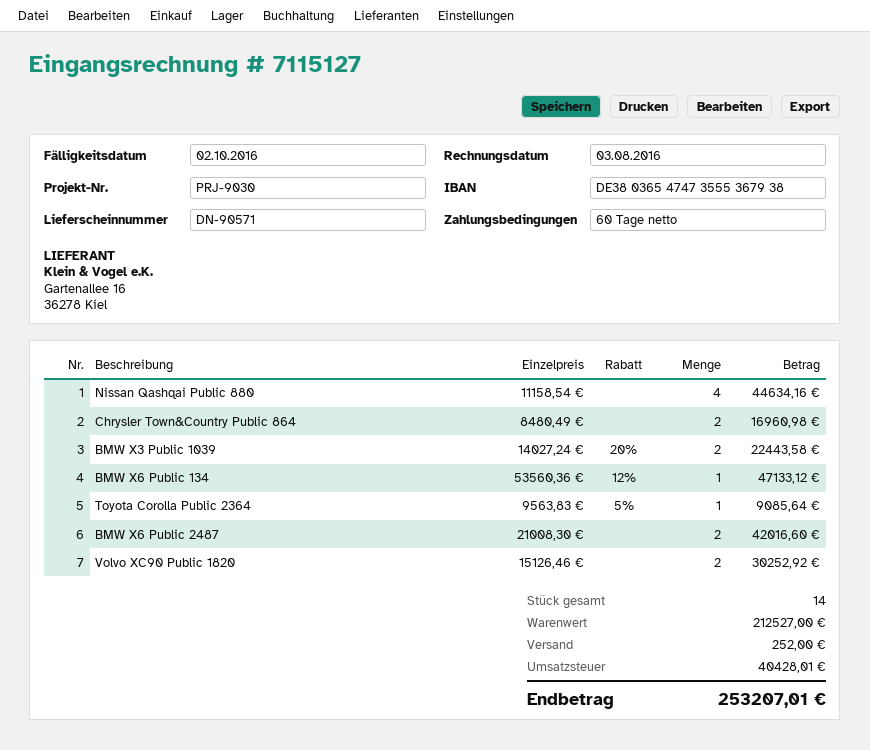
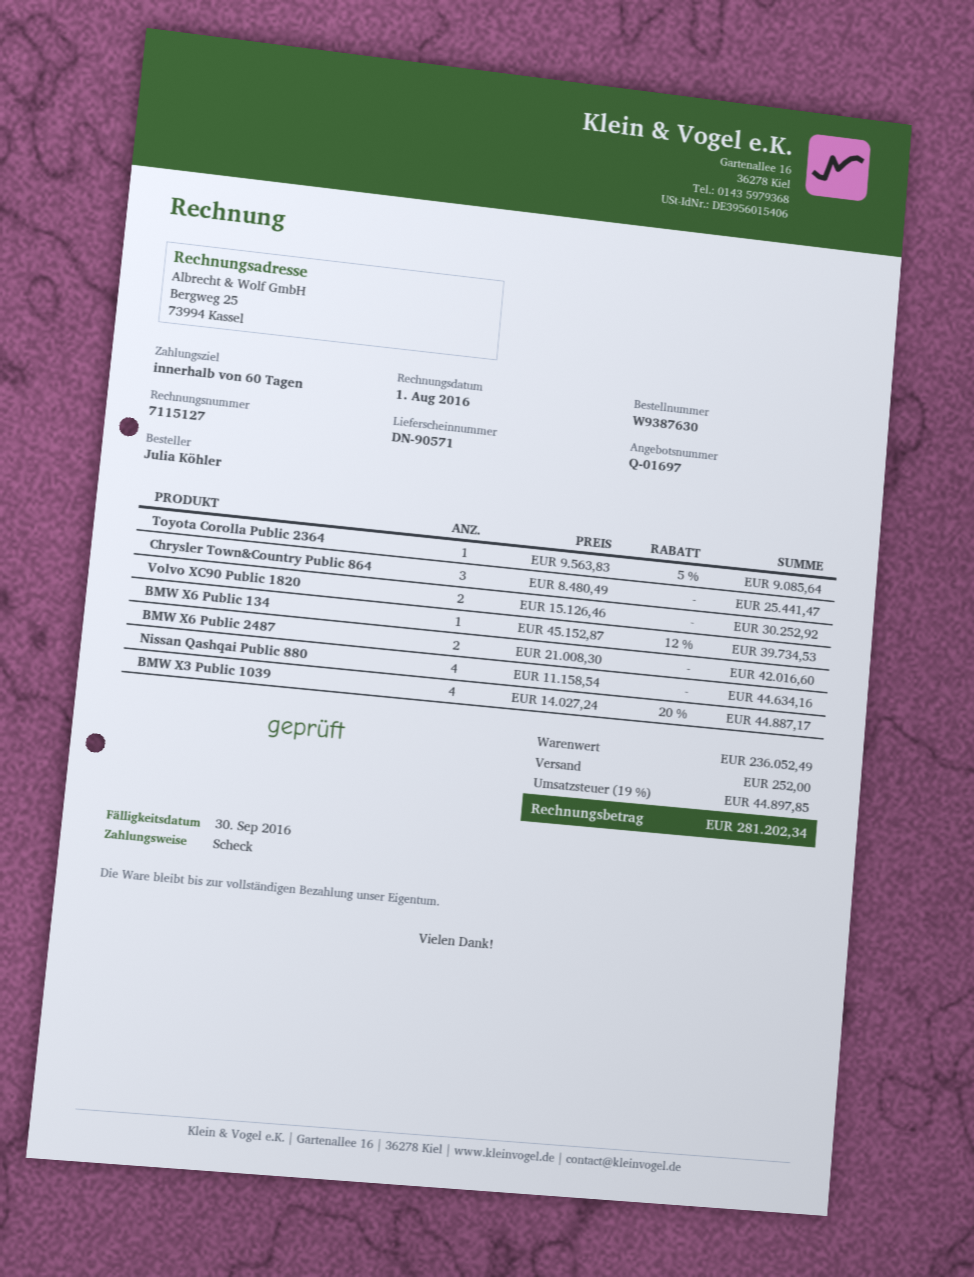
invoice date: 2016-08-03 -> 2016-08-01
due date: 2016-10-02 -> 2016-09-30
Chrysler Town&Country Public 864: 2 x 8480.49 = 16960.98 -> 3 x 8480.49 = 25441.47
BMW X3 Public 1039: 2 x 14027.24 - 20% = 22443.58 -> 4 x 14027.24 - 20% = 44887.17
BMW X6 Public 134: 1 x 53560.36 - 12% = 47133.12 -> 1 x 45152.87 - 12% = 39734.53
subtotal: 212527.00 -> 236052.49
tax: 40428.01 -> 44897.85
total: 253207.01 -> 281202.34

